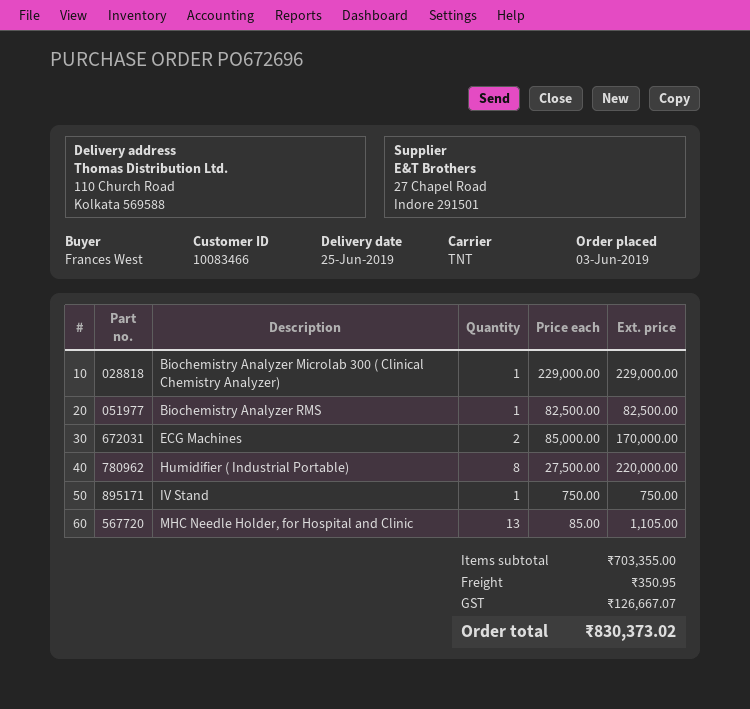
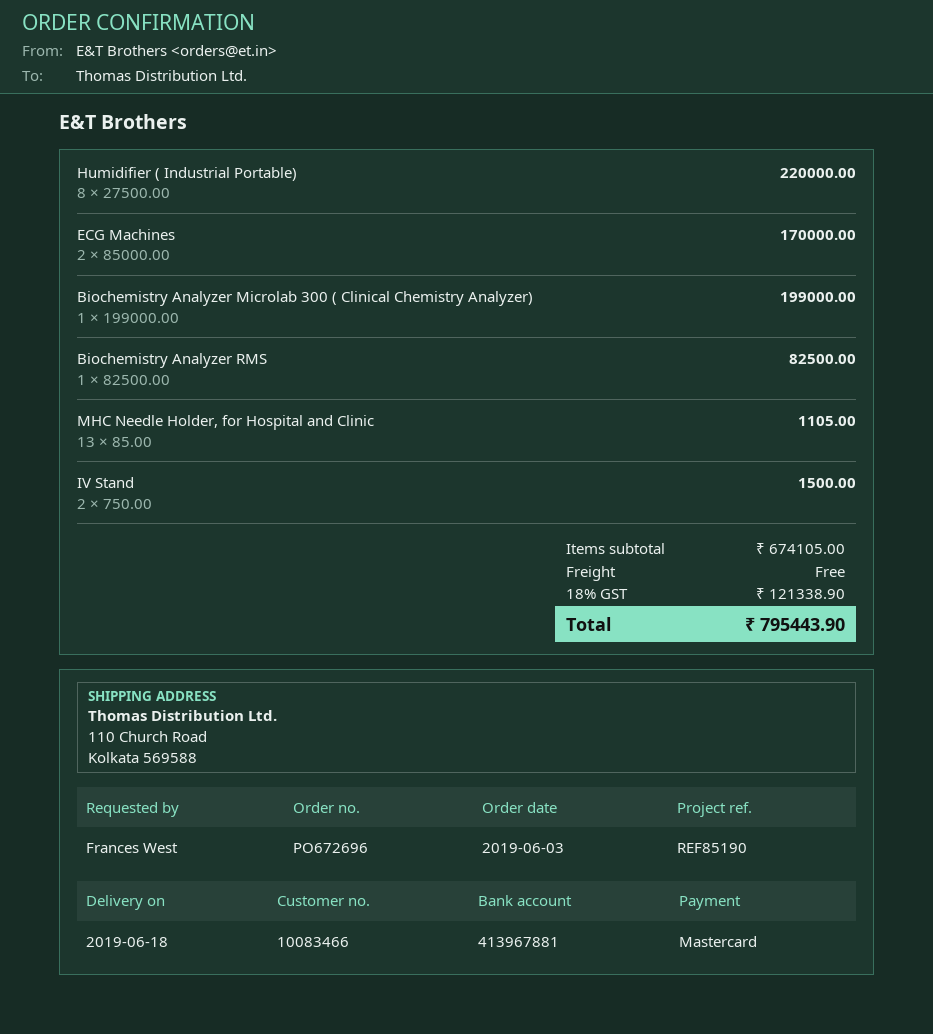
delivery date: 2019-06-25 -> 2019-06-18
Biochemistry Analyzer Microlab 300 ( Clinical Chemistry Analyzer): 1 x 229000.00 = 229000.00 -> 1 x 199000.00 = 199000.00
IV Stand: 1 x 750.00 = 750.00 -> 2 x 750.00 = 1500.00
subtotal: 703355.00 -> 674105.00
shipping: 350.95 -> 0.00
tax: 126667.07 -> 121338.90
total: 830373.02 -> 795443.90

